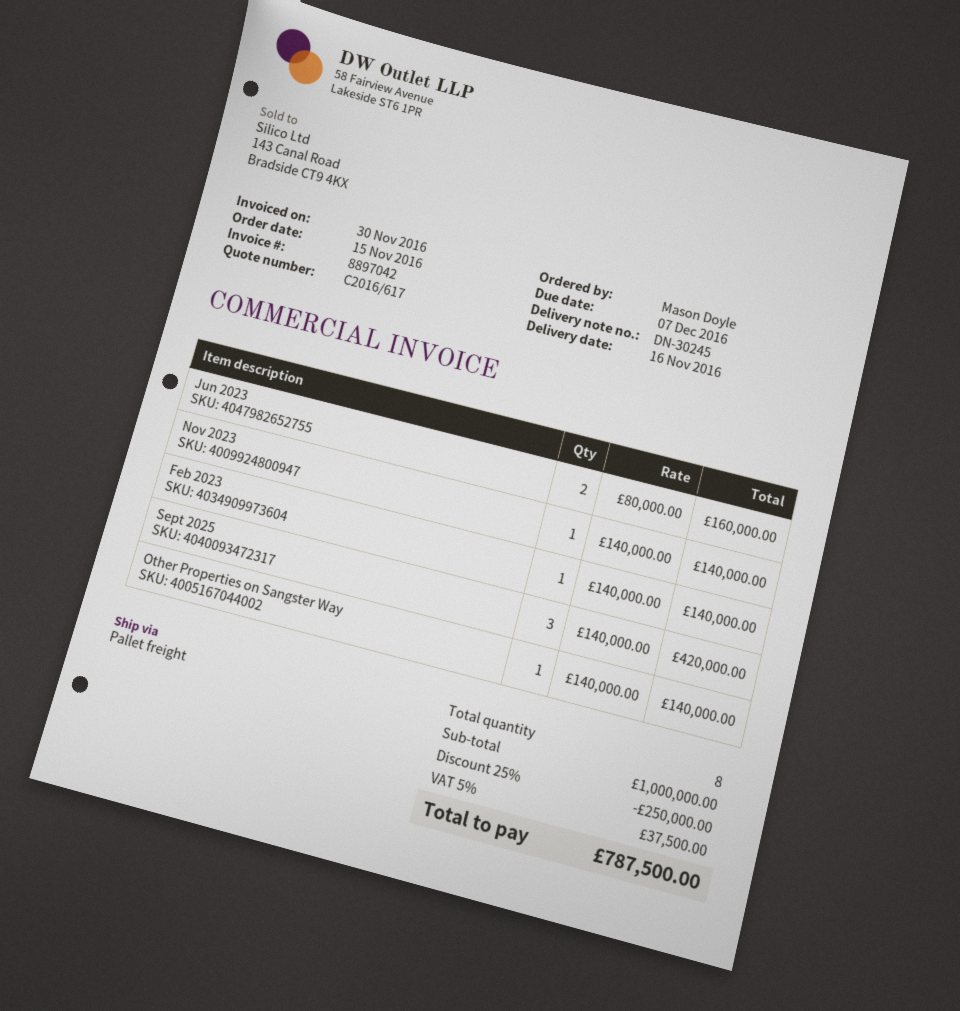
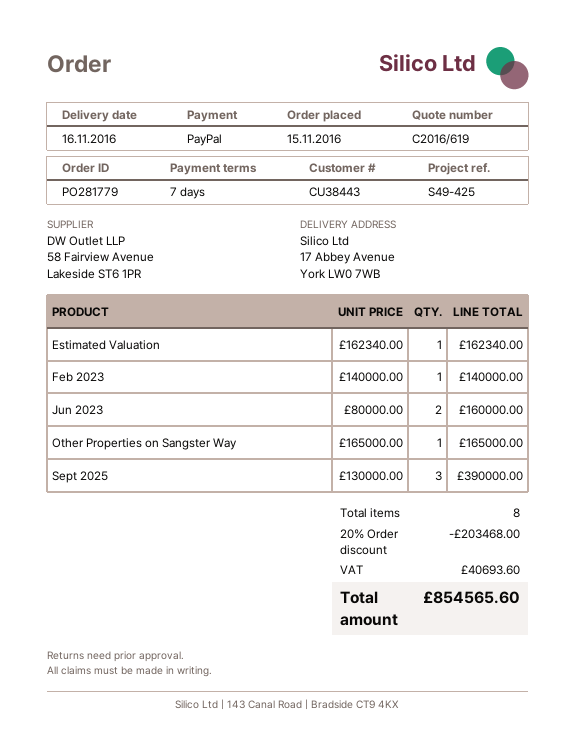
quote number: C2016/617 -> C2016/619
Nov 2023: 1 x 140000.00 = 140000.00 -> none
Sept 2025: 3 x 140000.00 = 420000.00 -> 3 x 130000.00 = 390000.00
Other Properties on Sangster Way: 1 x 140000.00 = 140000.00 -> 1 x 165000.00 = 165000.00
Estimated Valuation: none -> 1 x 162340.00 = 162340.00
discount: 25% = 250000.00 -> 20% = 203468.00
tax: 37500.00 -> 40693.60
total: 787500.00 -> 854565.60

